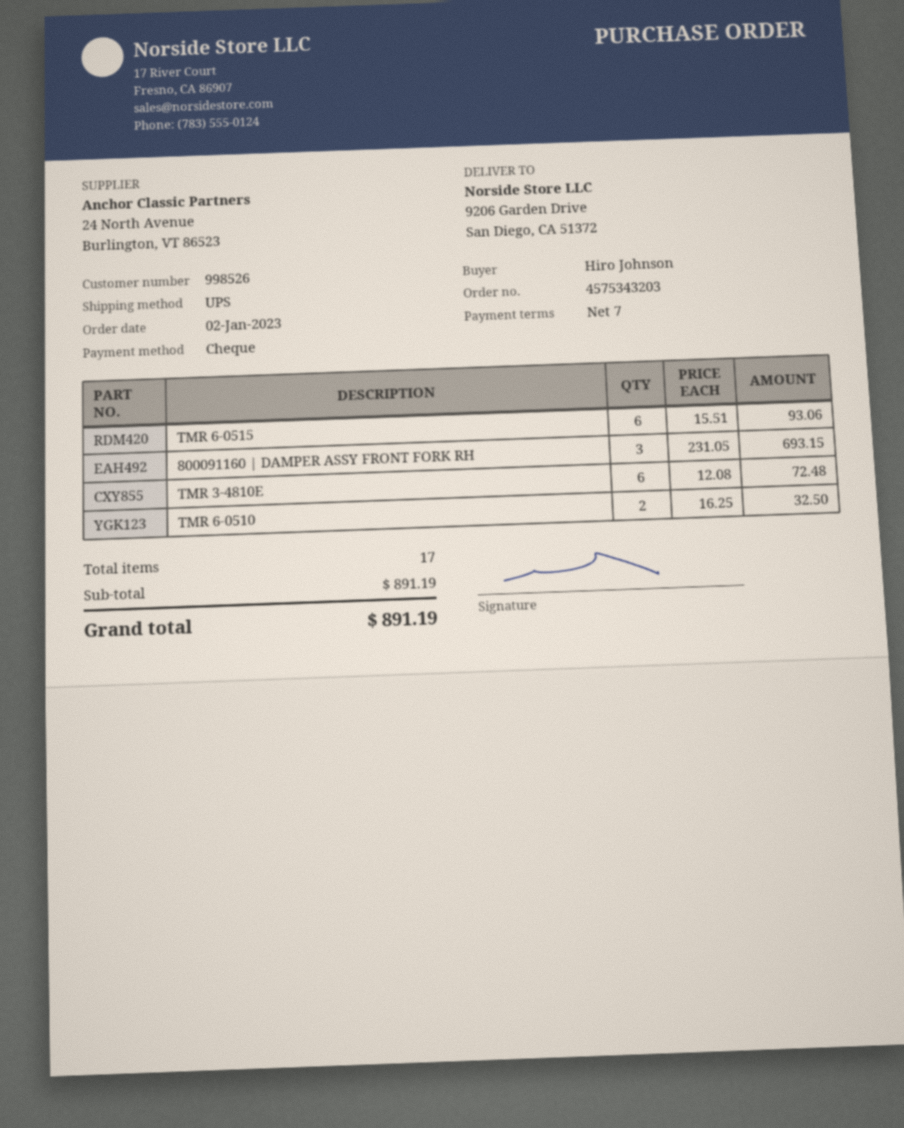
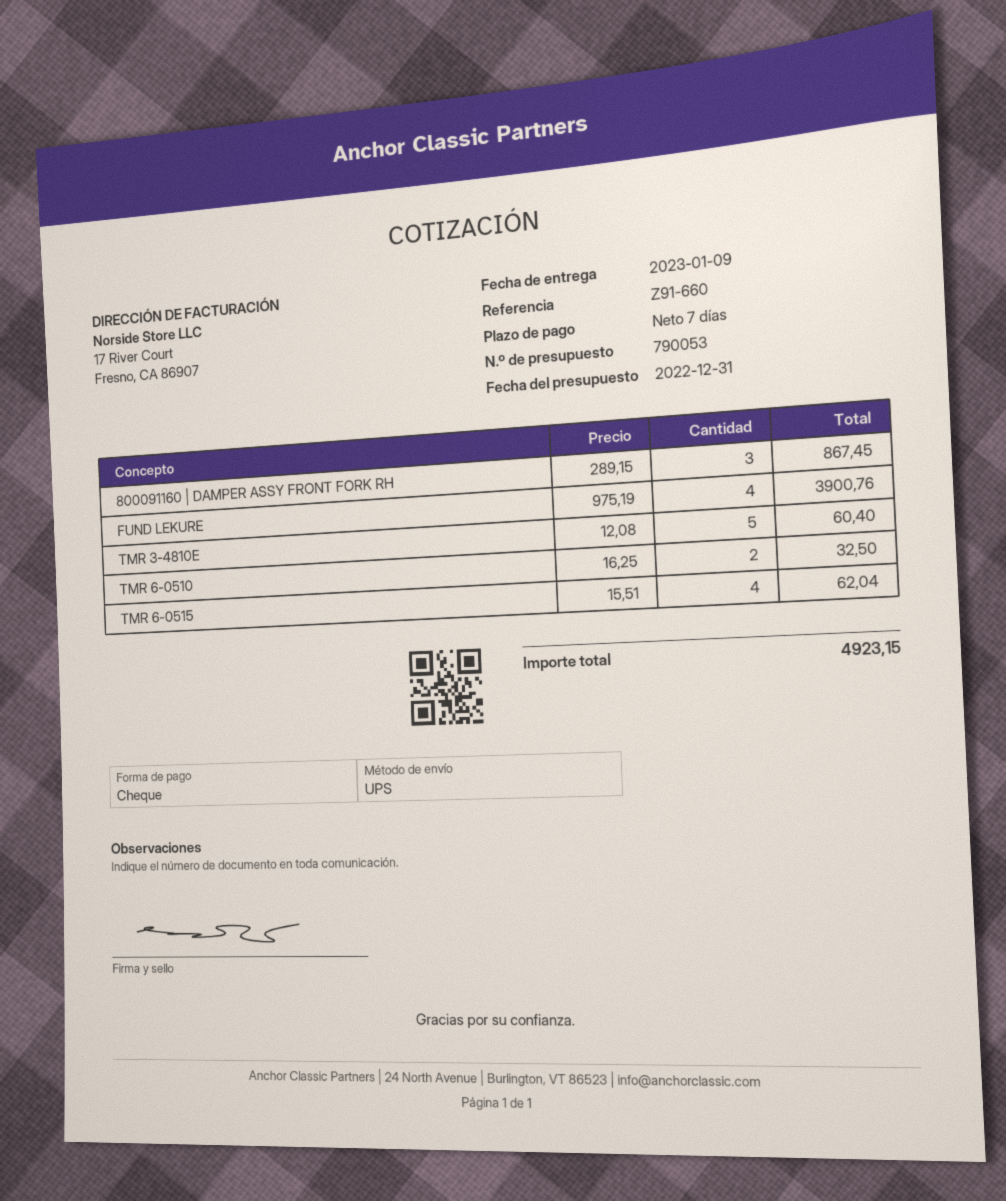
TMR 6-0515: 6 x 15.51 = 93.06 -> 4 x 15.51 = 62.04
800091160 | DAMPER ASSY FRONT FORK RH: 3 x 231.05 = 693.15 -> 3 x 289.15 = 867.45
TMR 3-4810E: 6 x 12.08 = 72.48 -> 5 x 12.08 = 60.40
FUND LEKURE: none -> 4 x 975.19 = 3900.76
total: 891.19 -> 4923.15

